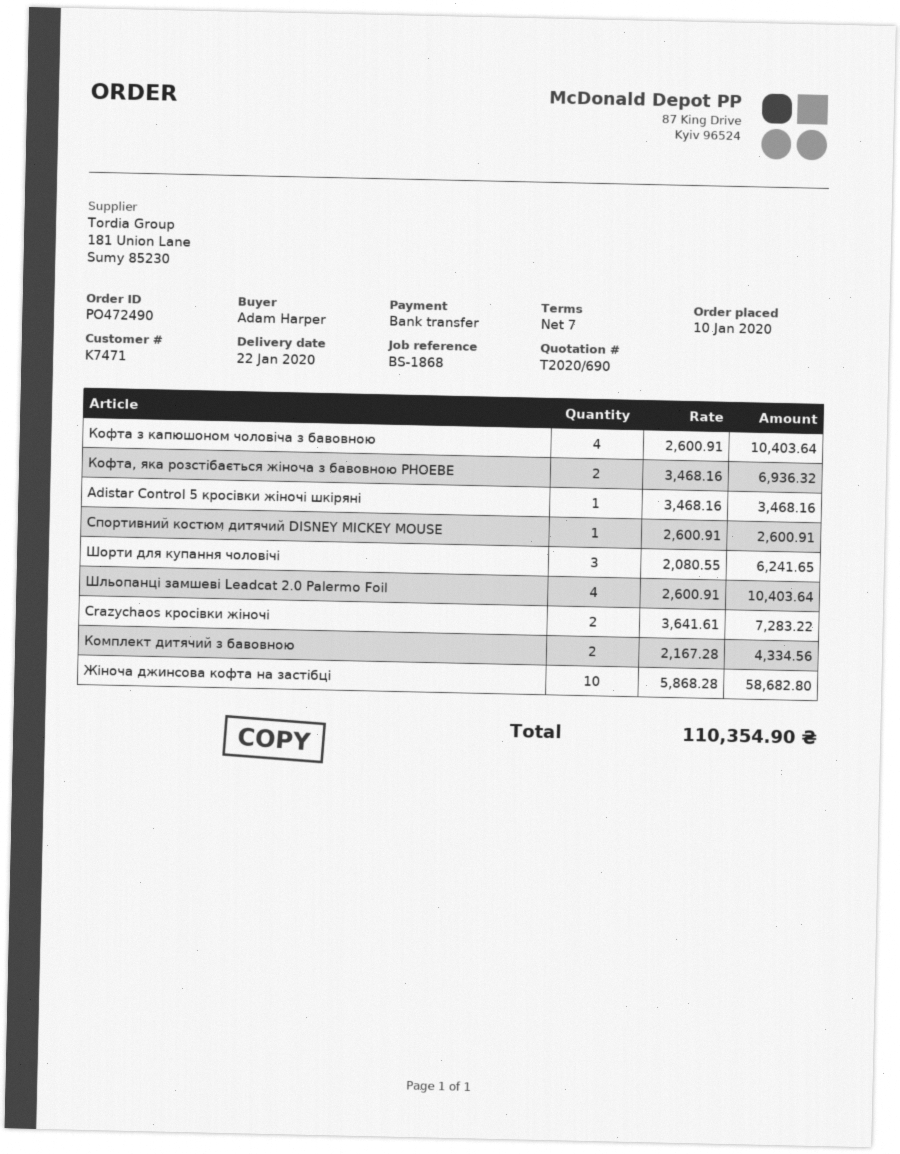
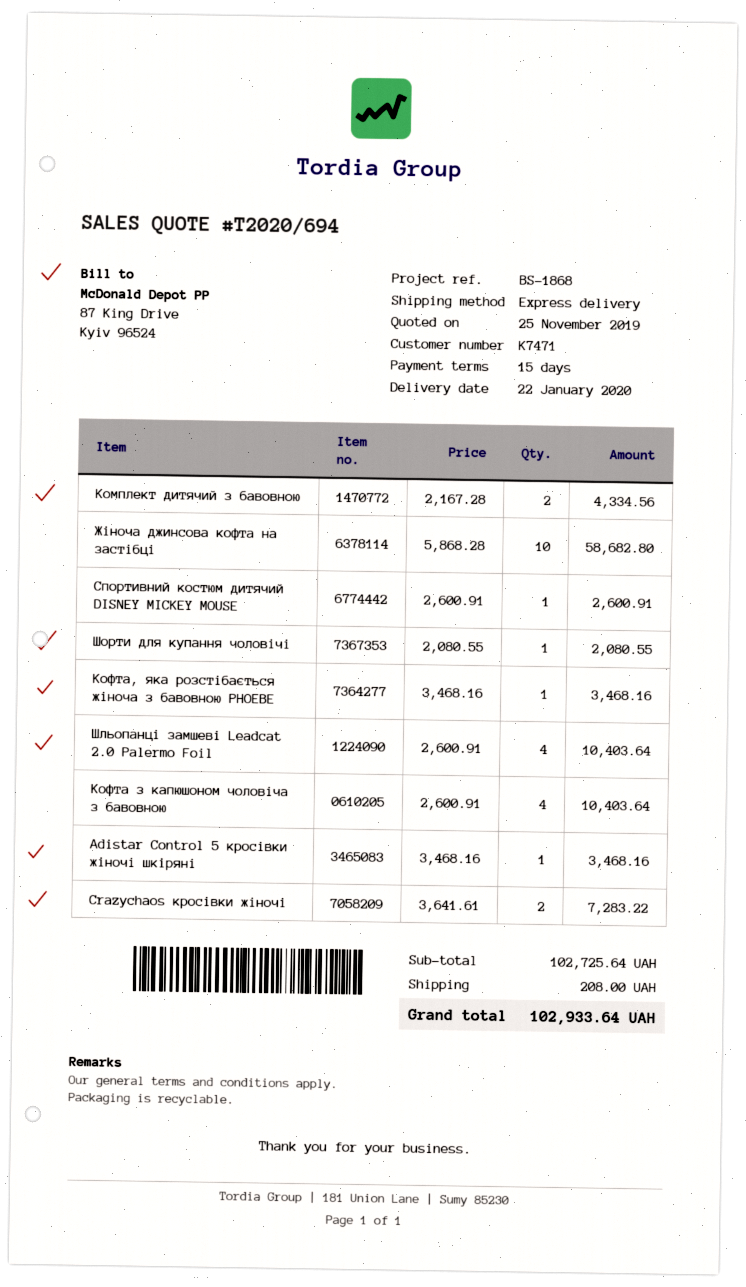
quote number: T2020/690 -> T2020/694
payment terms: 7 days -> 15 days
Кофта, яка розстібається жіноча з бавовною PHOEBE: 2 x 3468.16 = 6936.32 -> 1 x 3468.16 = 3468.16
Шорти для купання чоловічі: 3 x 2080.55 = 6241.65 -> 1 x 2080.55 = 2080.55
shipping: none -> 208.00
total: 110354.90 -> 102933.64

